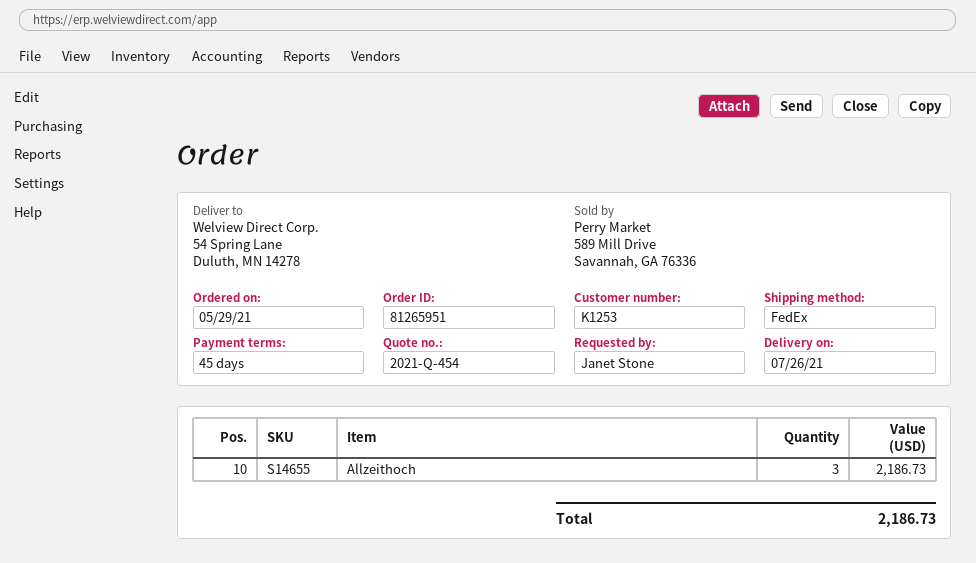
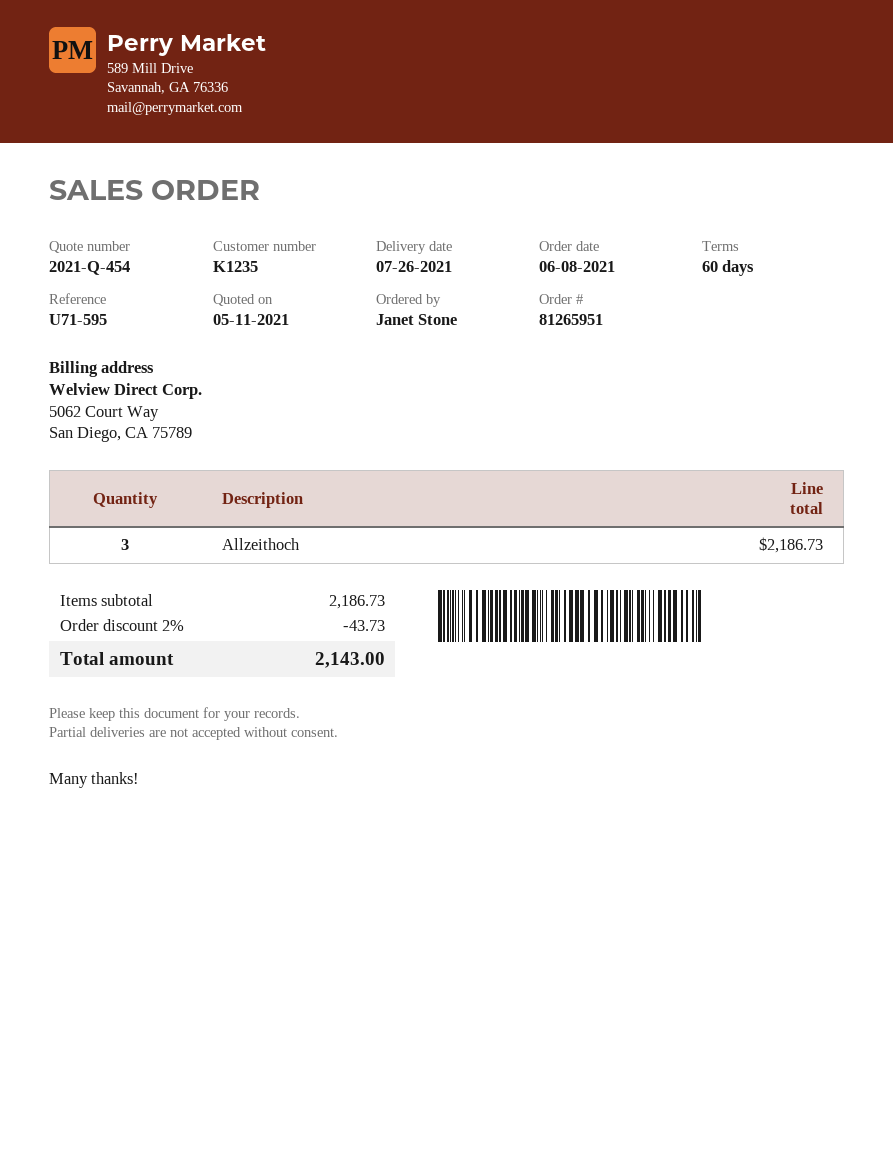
order date: 2021-05-29 -> 2021-06-08
payment terms: 45 days -> 60 days
customer number: K1253 -> K1235
discount: none -> 2% = 43.73
total: 2186.73 -> 2143.00

